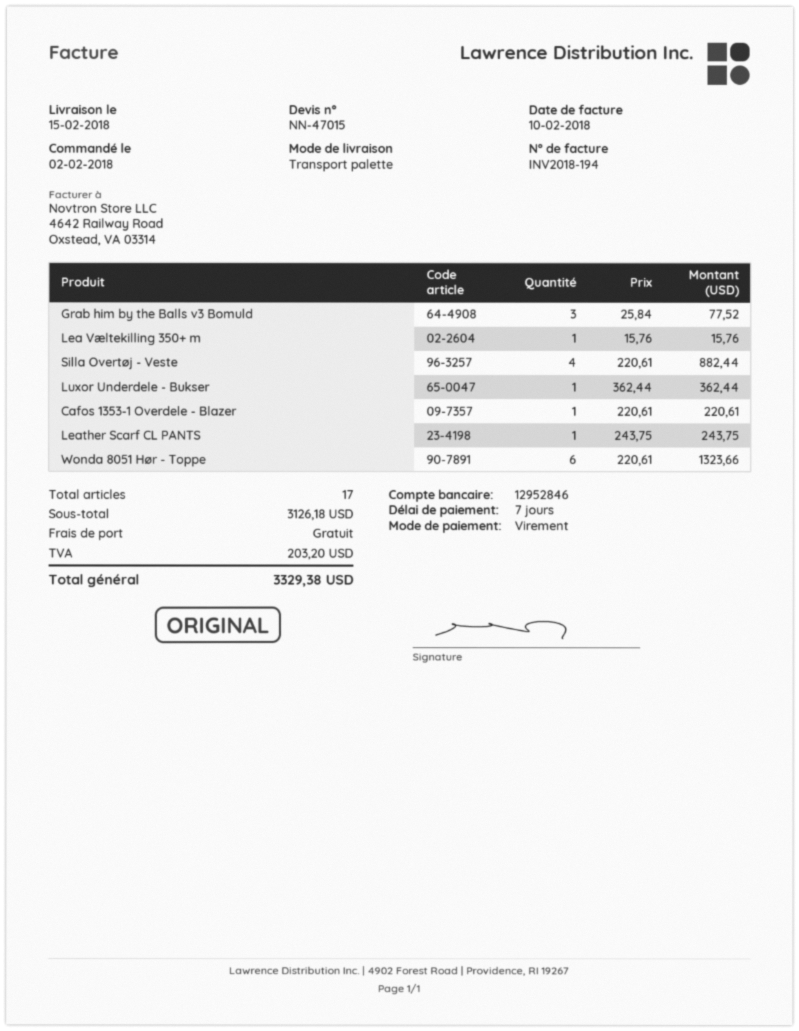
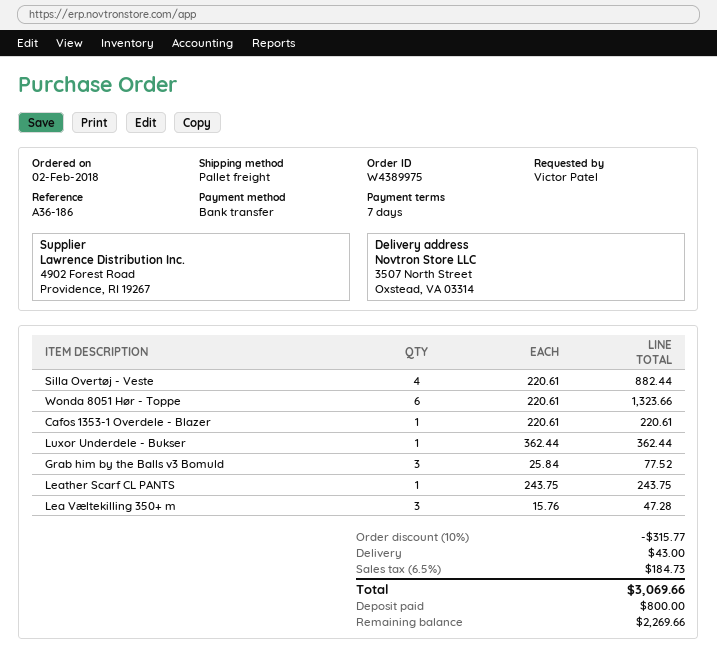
Lea Væltekilling 350+ m: 1 x 15.76 = 15.76 -> 3 x 15.76 = 47.28
discount: none -> 10% = 315.77
shipping: 0.00 -> 43.00
tax: 203.20 -> 184.73
total: 3329.38 -> 3069.66

